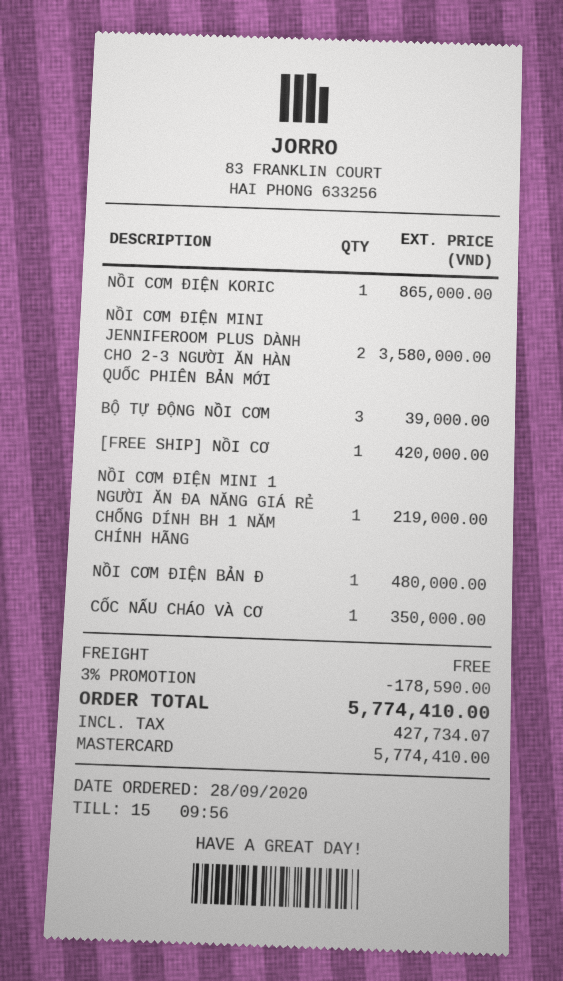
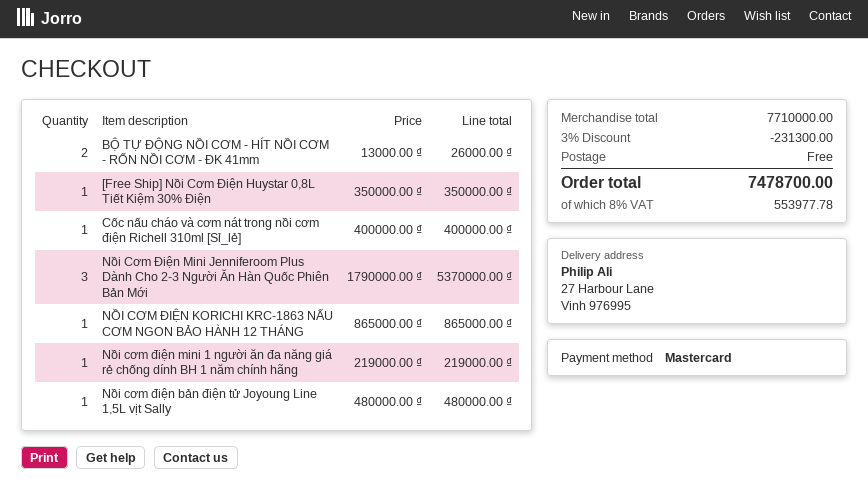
NỒI CƠM ĐIỆN MINI JENNIFEROOM PLUS DÀNH CHO 2-3 NGƯỜI ĂN HÀN QUỐC PHIÊN BẢN MỚI: 2 for 3580000.00 -> 3 for 5370000.00
BỘ TỰ ĐỘNG NỒI CƠM: 3 for 39000.00 -> 2 for 26000.00
[FREE SHIP] NỒI CƠ: 1 for 420000.00 -> 1 for 350000.00
CỐC NẤU CHÁO VÀ CƠ: 1 for 350000.00 -> 1 for 400000.00
discount: 3% = 178590.00 -> 3% = 231300.00
tax: 427734.07 -> 553977.78
total: 5774410.00 -> 7478700.00

